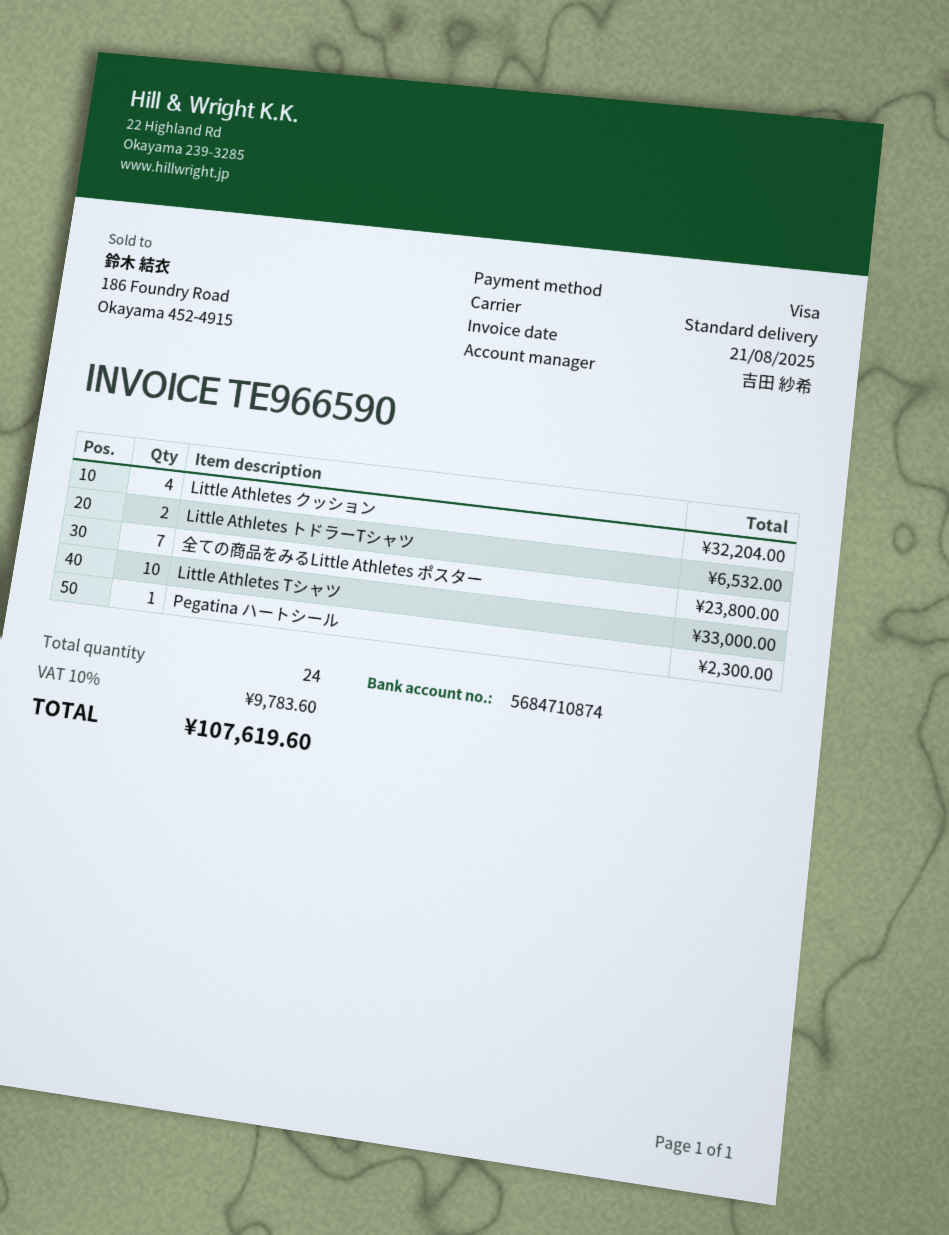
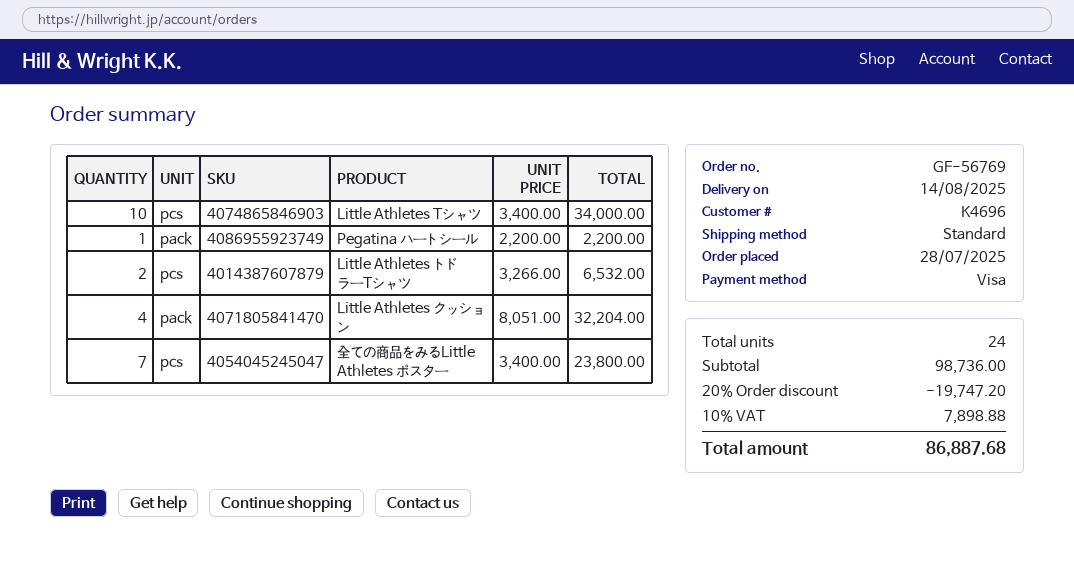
Little Athletes Tシャツ: 10 for 33000.00 -> 10 for 34000.00
Pegatina ハートシール: 1 for 2300.00 -> 1 for 2200.00
discount: none -> 20% = 19747.20
tax: 10% = 9783.60 -> 10% = 7898.88
total: 107619.60 -> 86887.68

